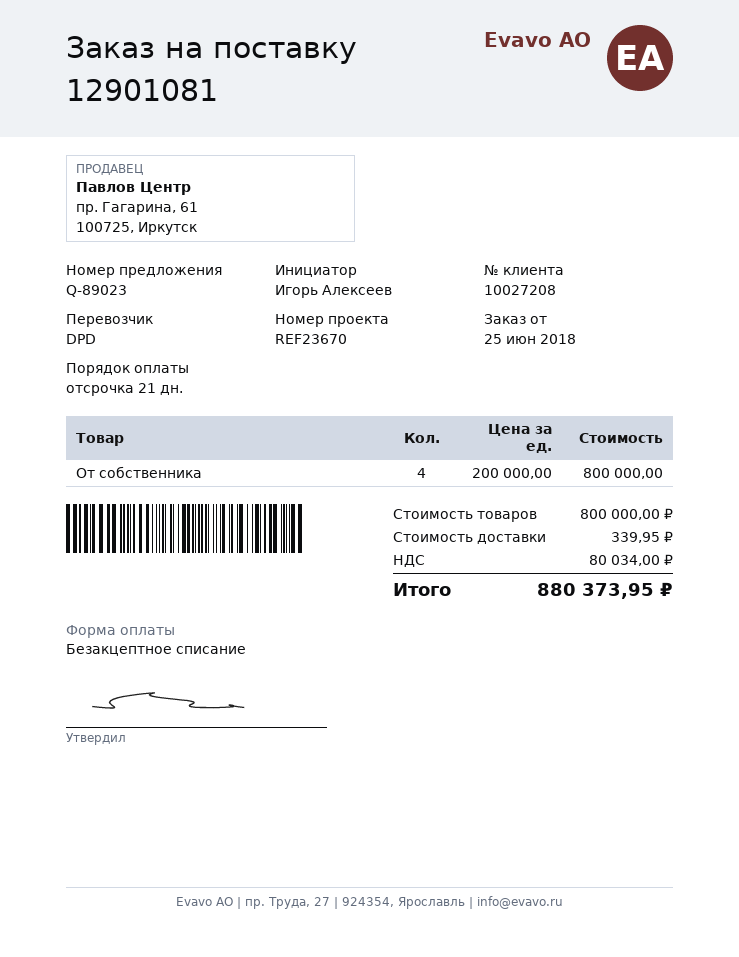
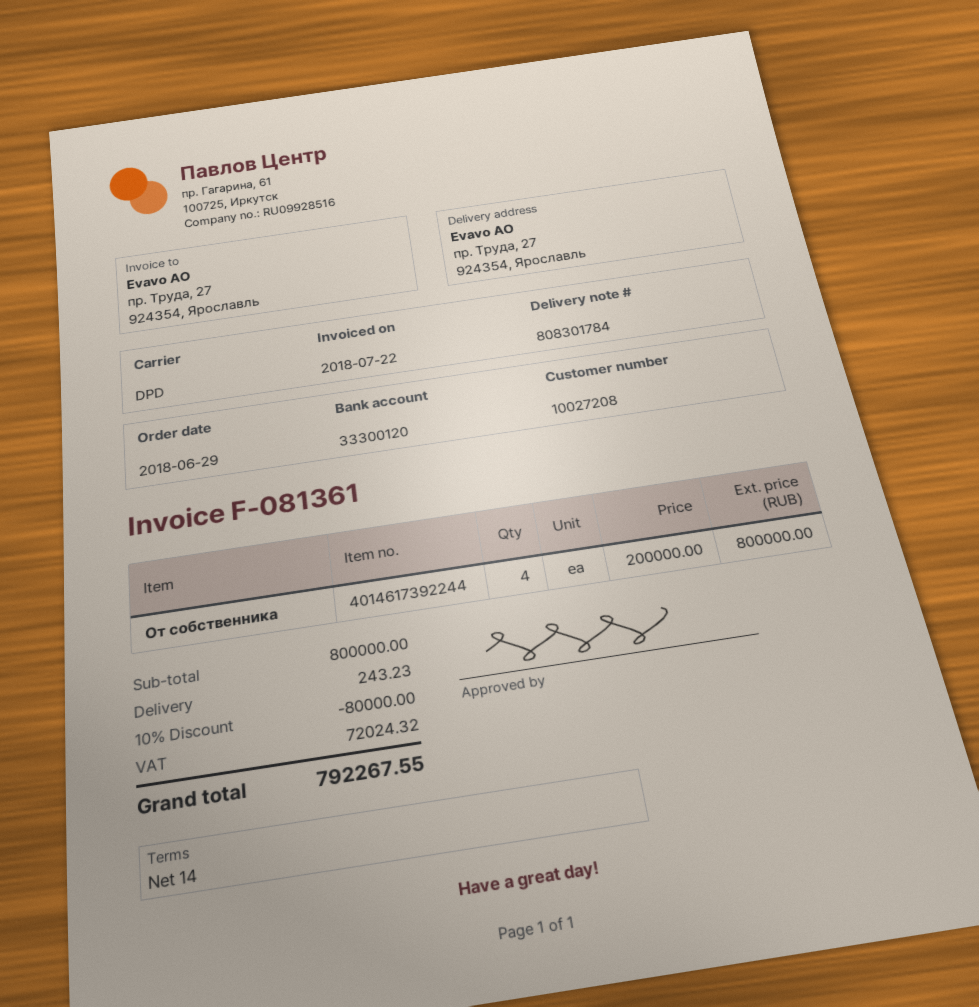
order date: 2018-06-25 -> 2018-06-29
payment terms: 21 days -> 14 days
discount: none -> 10% = 80000.00
shipping: 339.95 -> 243.23
tax: 80034.00 -> 72024.32
total: 880373.95 -> 792267.55

